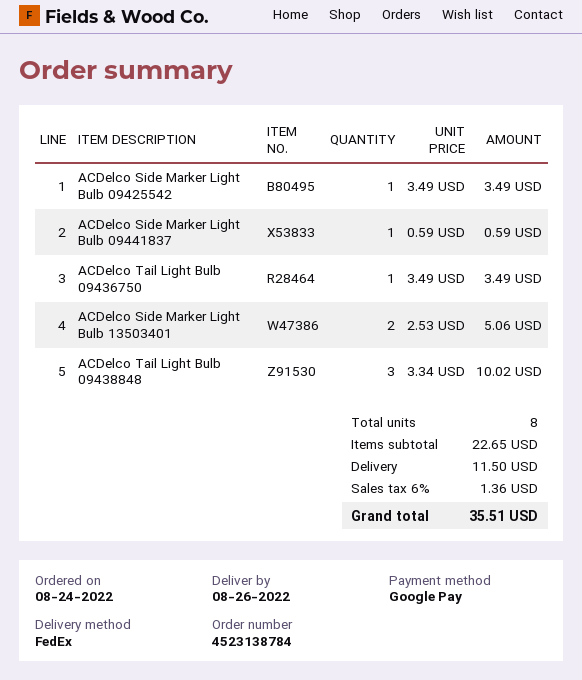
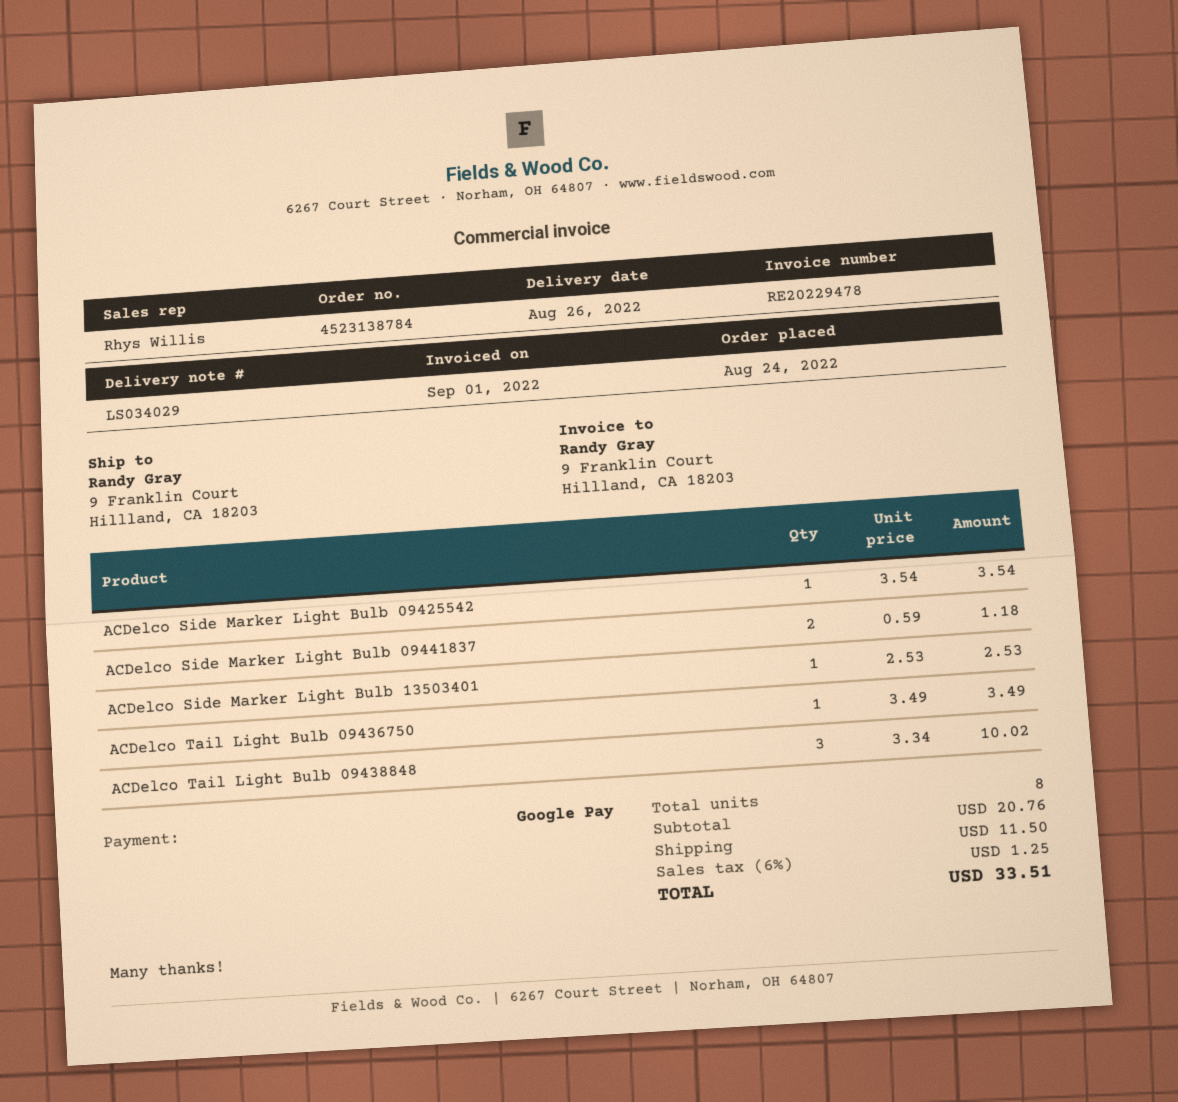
ACDelco Side Marker Light Bulb 09425542: 1 x 3.49 = 3.49 -> 1 x 3.54 = 3.54
ACDelco Side Marker Light Bulb 09441837: 1 x 0.59 = 0.59 -> 2 x 0.59 = 1.18
ACDelco Side Marker Light Bulb 13503401: 2 x 2.53 = 5.06 -> 1 x 2.53 = 2.53
subtotal: 22.65 -> 20.76
tax: 6% = 1.36 -> 6% = 1.25
total: 35.51 -> 33.51

